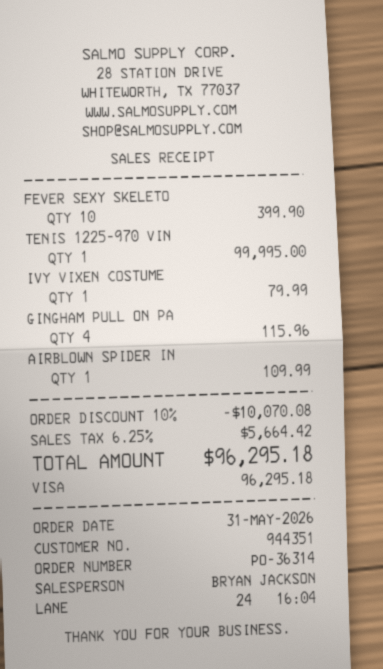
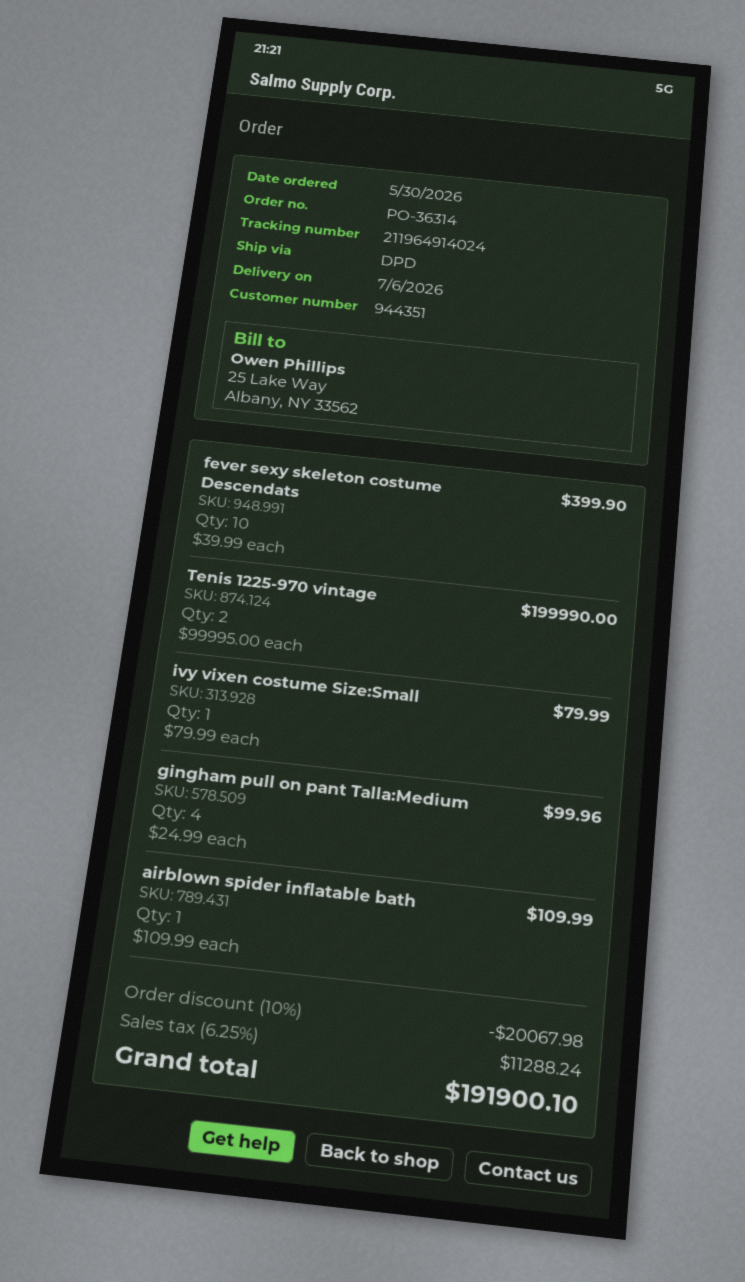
order date: 2026-05-31 -> 2026-05-30
TENIS 1225-970 VIN: 1 for 99995.00 -> 2 for 199990.00
GINGHAM PULL ON PA: 4 for 115.96 -> 4 for 99.96
discount: 10% = 10070.08 -> 10% = 20067.98
tax: 6.25% = 5664.42 -> 6.25% = 11288.24
total: 96295.18 -> 191900.10

